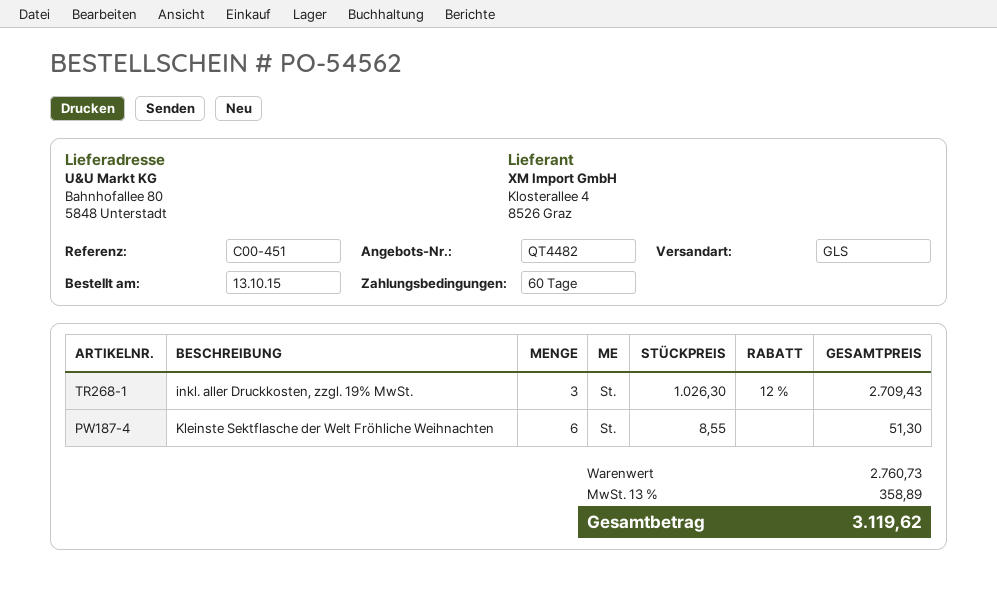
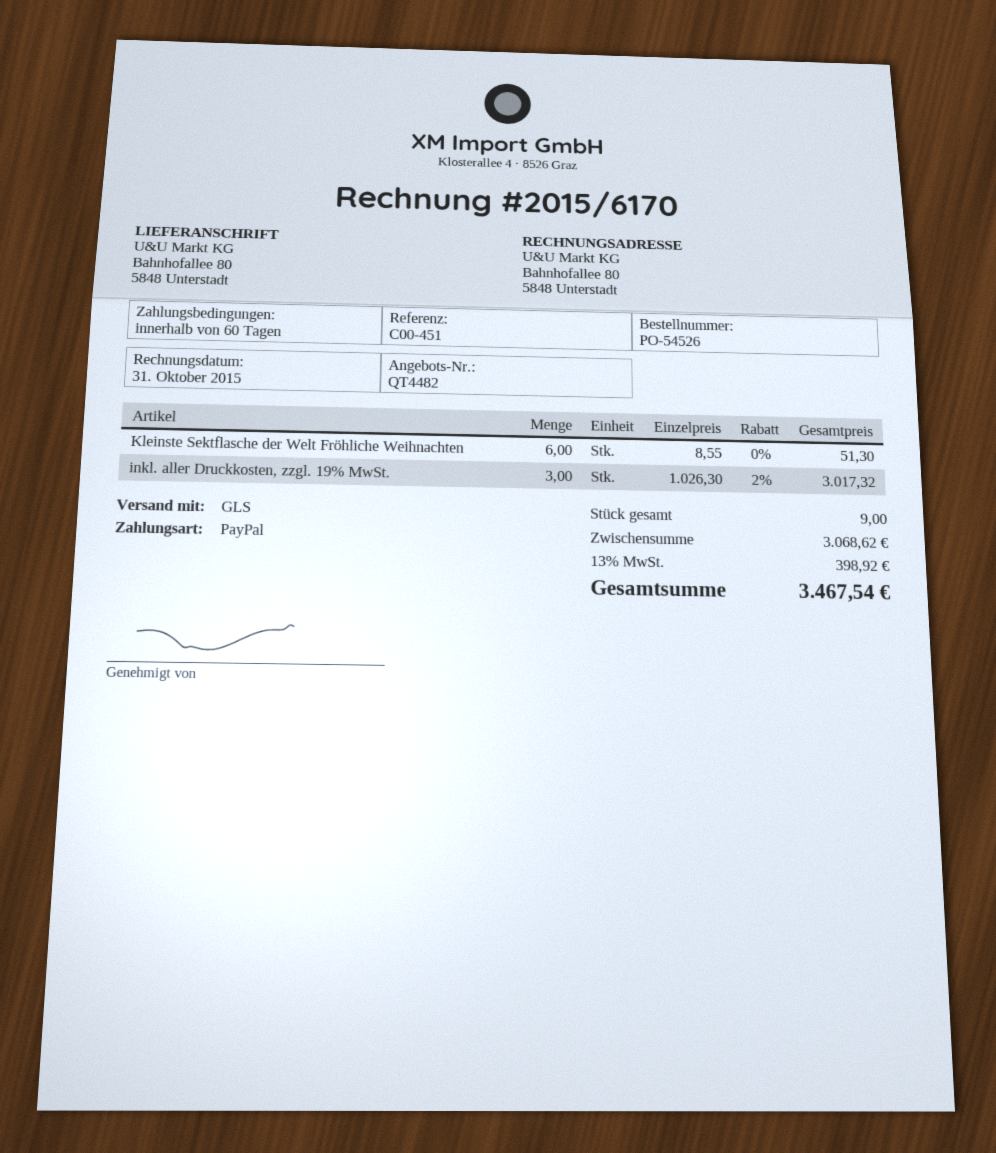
order number: PO-54562 -> PO-54526
inkl. aller Druckkosten, zzgl. 19% MwSt.: 3 x 1026.30 - 12% = 2709.43 -> 3 x 1026.30 - 2% = 3017.32
subtotal: 2760.73 -> 3068.62
tax: 13% = 358.89 -> 13% = 398.92
total: 3119.62 -> 3467.54

